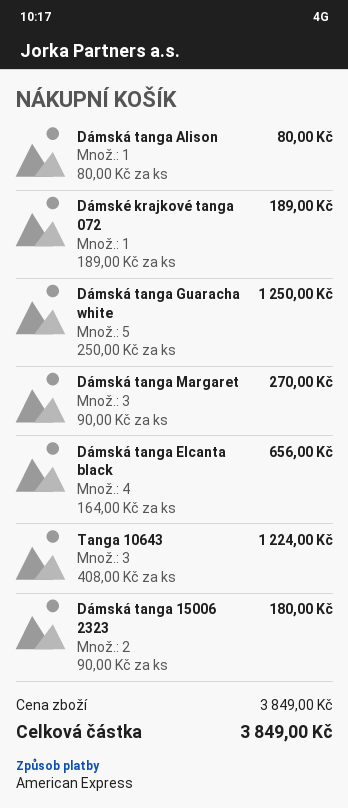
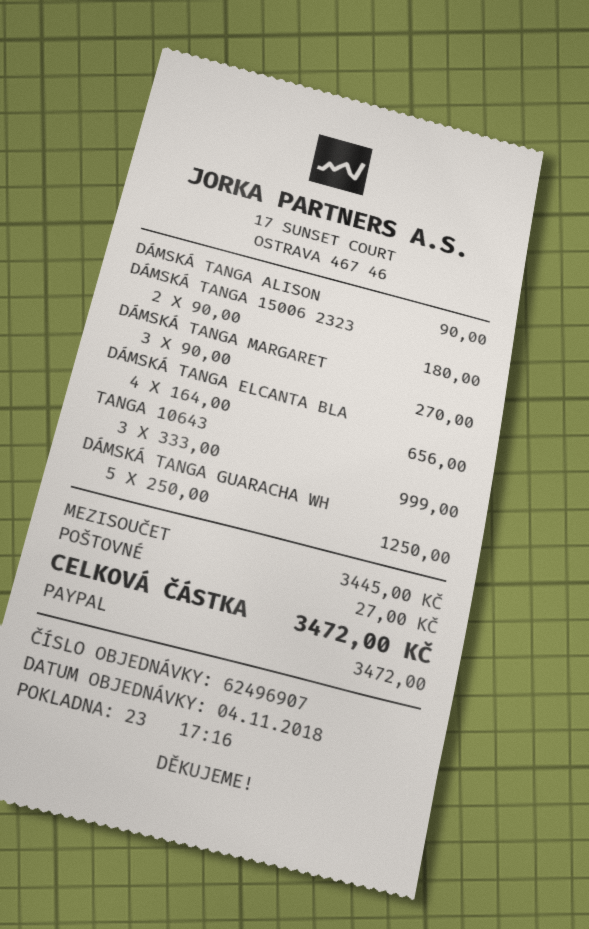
payment method: American Express -> PayPal
Dámská tanga Alison: 1 x 80.00 = 80.00 -> 1 x 90.00 = 90.00
Dámské krajkové tanga 072: 1 x 189.00 = 189.00 -> none
Tanga 10643: 3 x 408.00 = 1224.00 -> 3 x 333.00 = 999.00
subtotal: 3849.00 -> 3445.00
shipping: none -> 27.00
total: 3849.00 -> 3472.00

